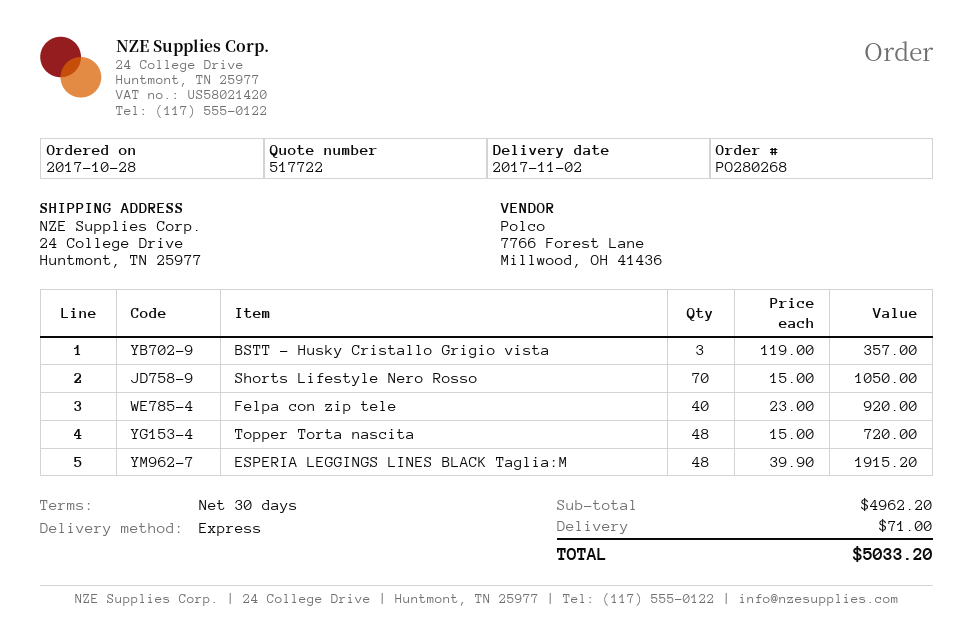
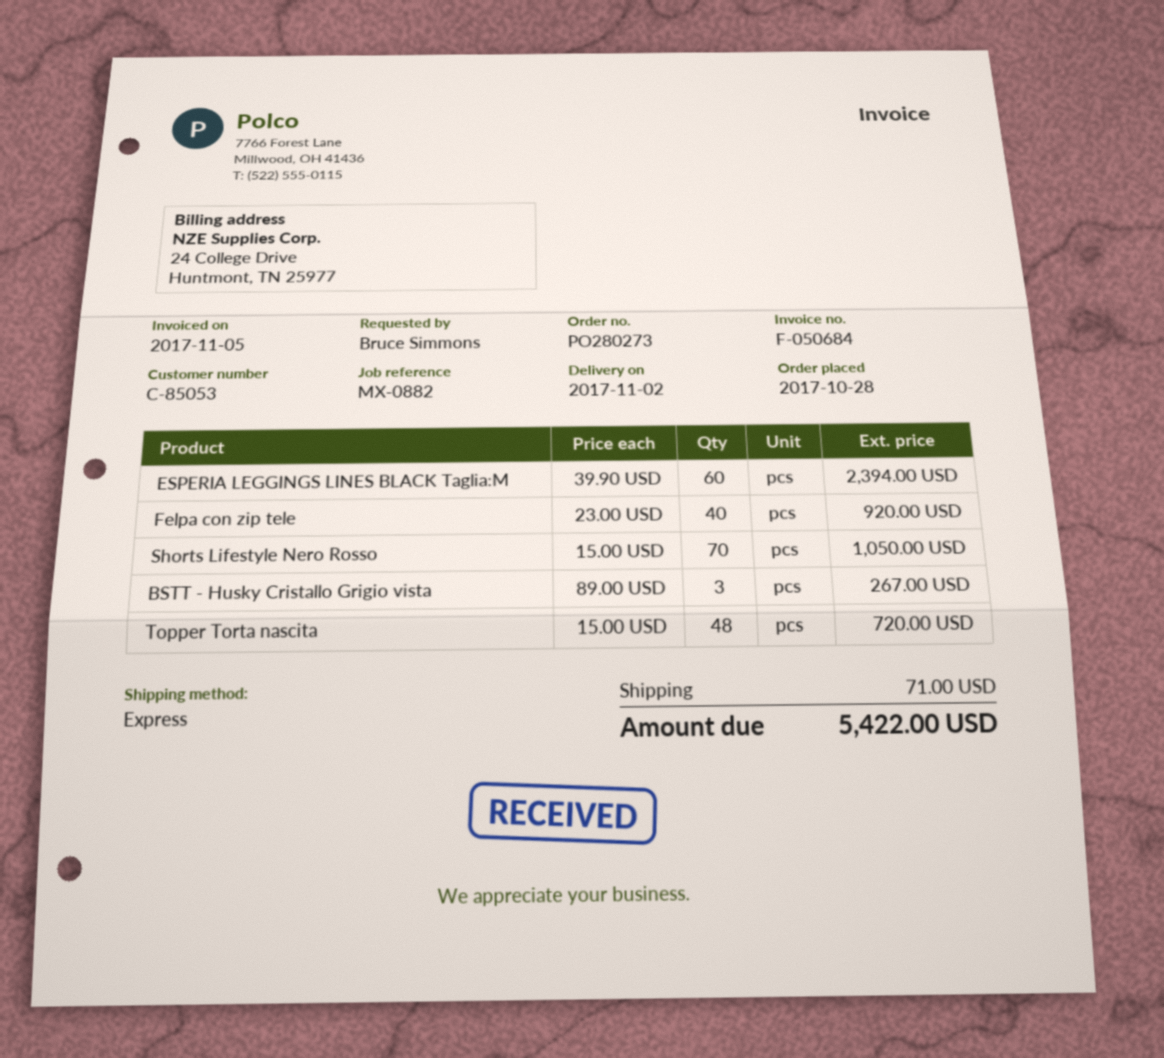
order number: PO280268 -> PO280273
BSTT - Husky Cristallo Grigio vista: 3 x 119.00 = 357.00 -> 3 x 89.00 = 267.00
ESPERIA LEGGINGS LINES BLACK Taglia:M: 48 x 39.90 = 1915.20 -> 60 x 39.90 = 2394.00
total: 5033.20 -> 5422.00

